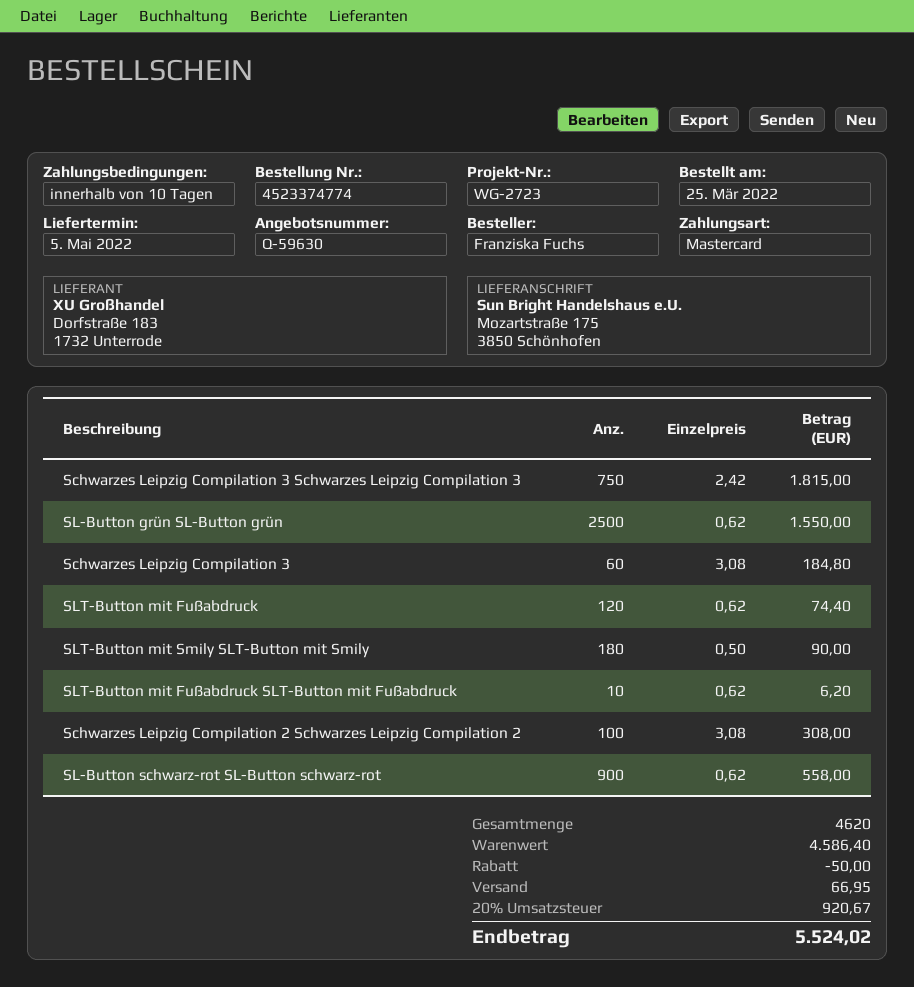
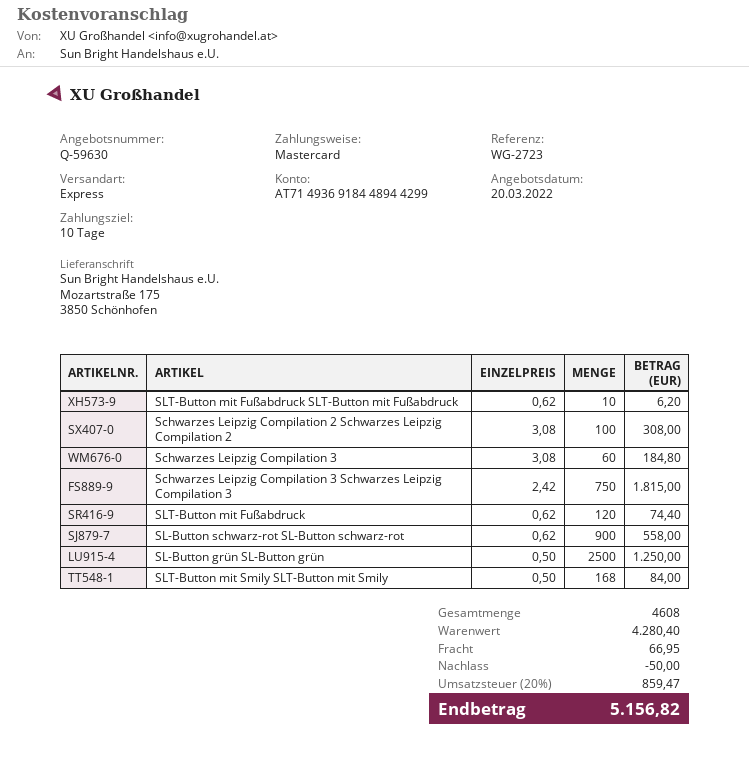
SL-Button grün SL-Button grün: 2500 x 0.62 = 1550.00 -> 2500 x 0.50 = 1250.00
SLT-Button mit Smily SLT-Button mit Smily: 180 x 0.50 = 90.00 -> 168 x 0.50 = 84.00
total quantity: 4620 -> 4608
subtotal: 4586.40 -> 4280.40
tax: 20% = 920.67 -> 20% = 859.47
total: 5524.02 -> 5156.82

